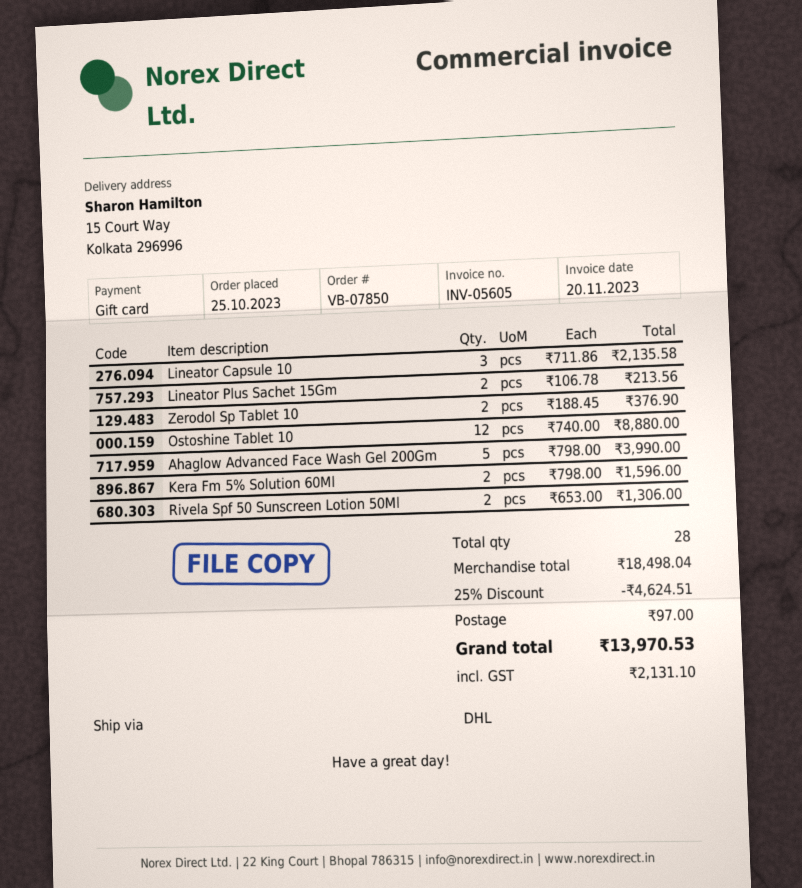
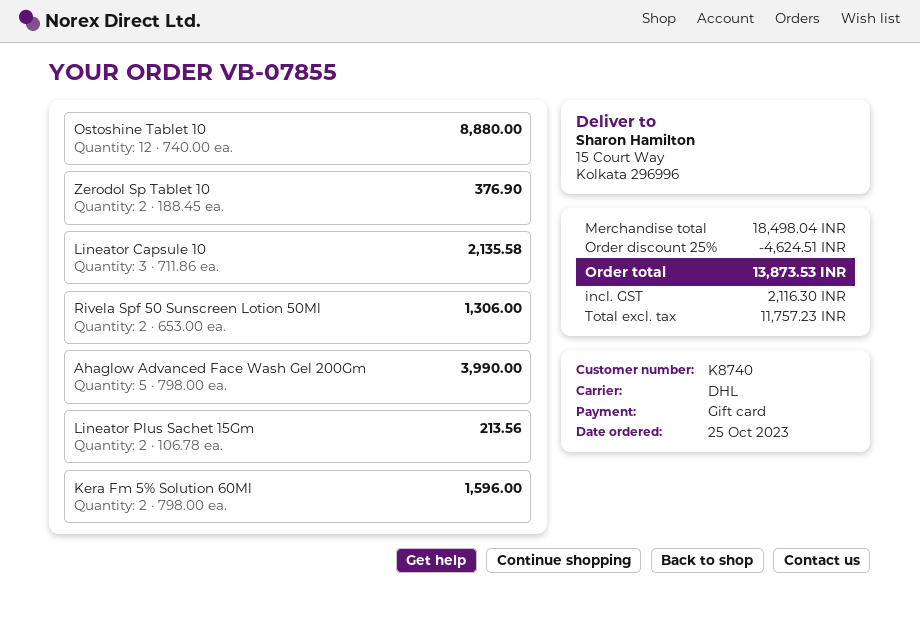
order number: VB-07850 -> VB-07855
shipping: 97.00 -> none
tax: 2131.10 -> 2116.30
total: 13970.53 -> 13873.53

